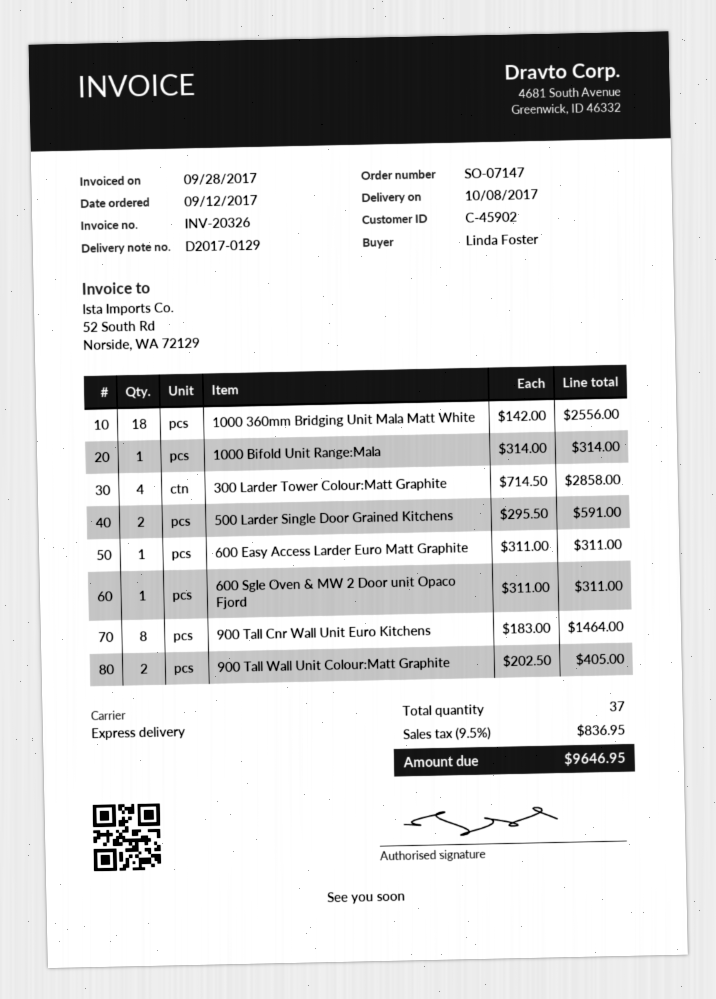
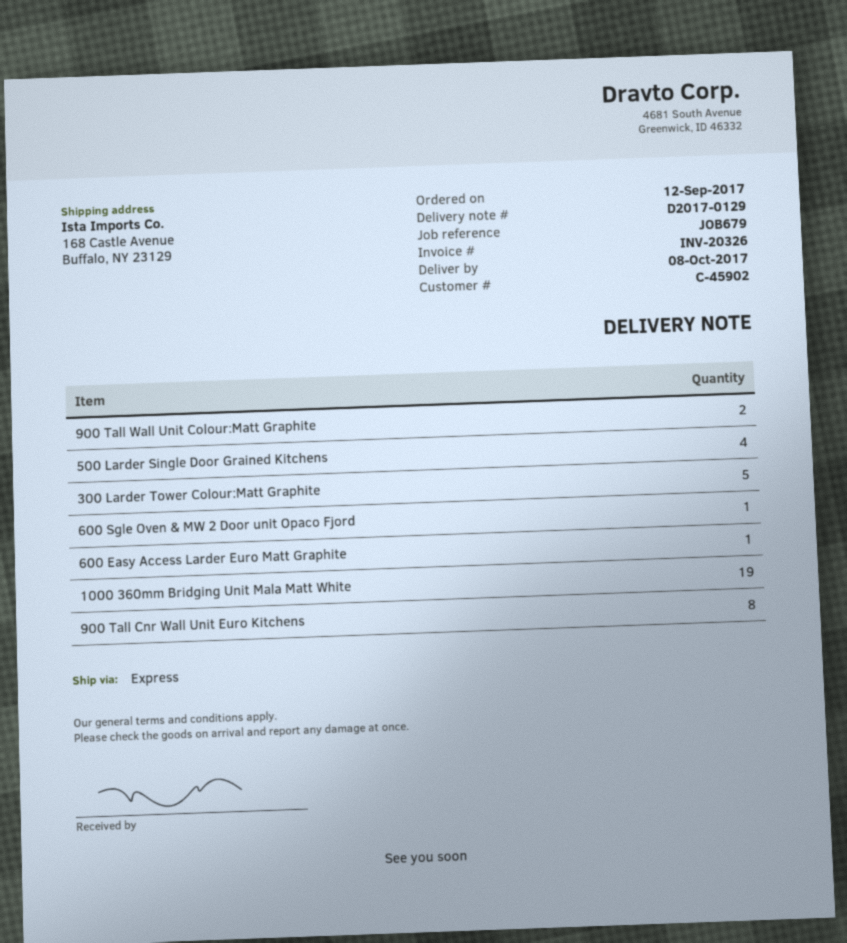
1000 360mm Bridging Unit Mala Matt White: 18 -> 19
1000 Bifold Unit Range:Mala: 1 -> none
300 Larder Tower Colour:Matt Graphite: 4 -> 5
500 Larder Single Door Grained Kitchens: 2 -> 4

